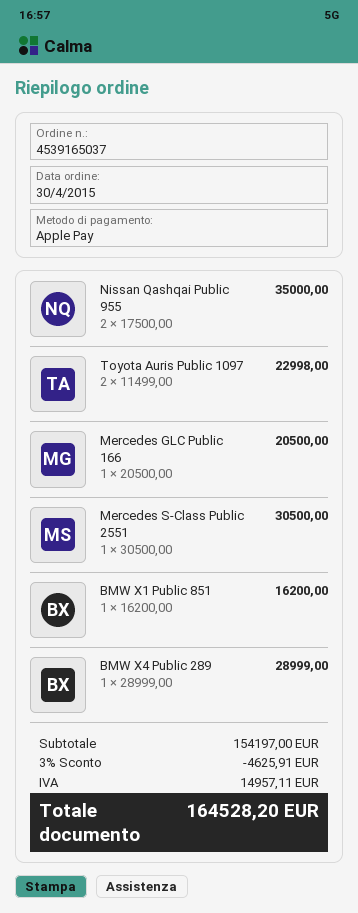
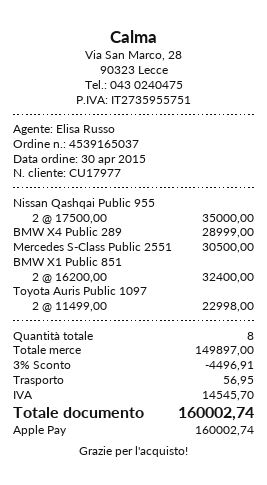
Mercedes GLC Public 166: 1 x 20500.00 = 20500.00 -> none
BMW X1 Public 851: 1 x 16200.00 = 16200.00 -> 2 x 16200.00 = 32400.00
subtotal: 154197.00 -> 149897.00
discount: 3% = 4625.91 -> 3% = 4496.91
shipping: none -> 56.95
tax: 14957.11 -> 14545.70
total: 164528.20 -> 160002.74

